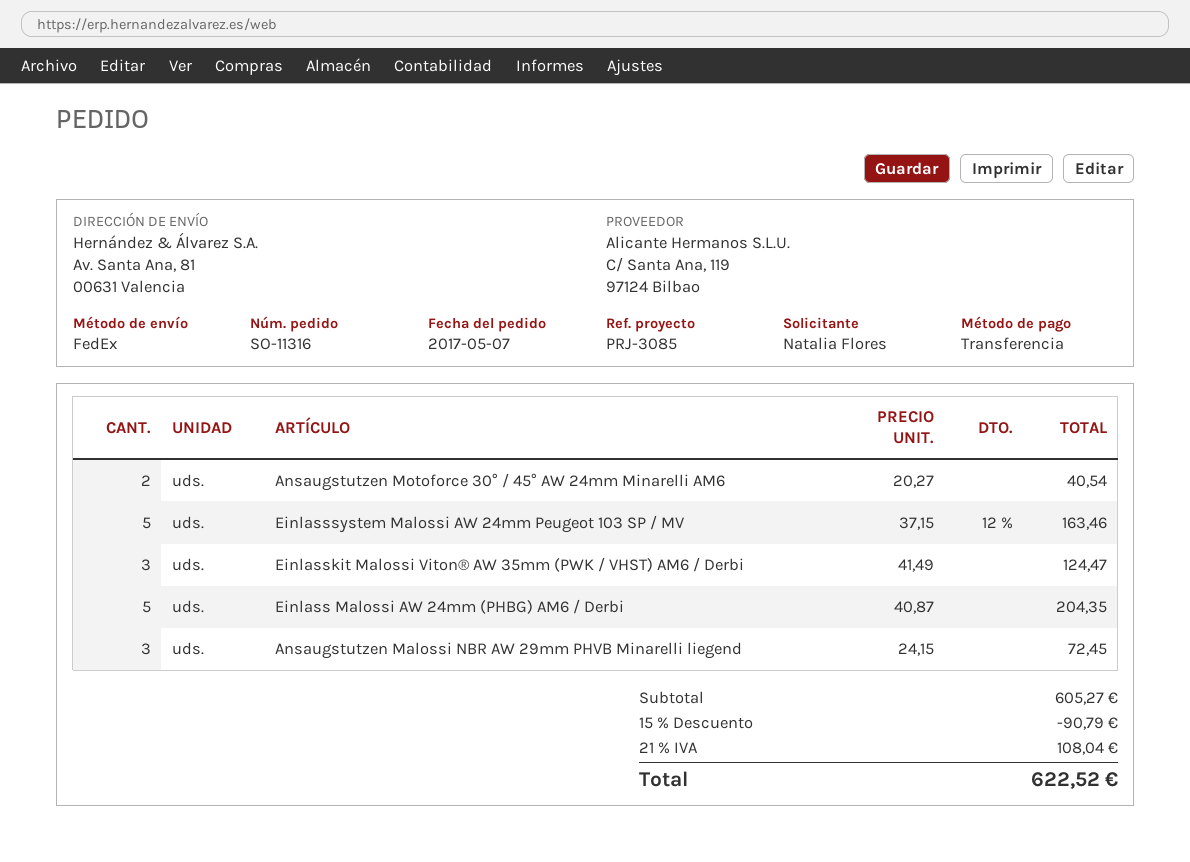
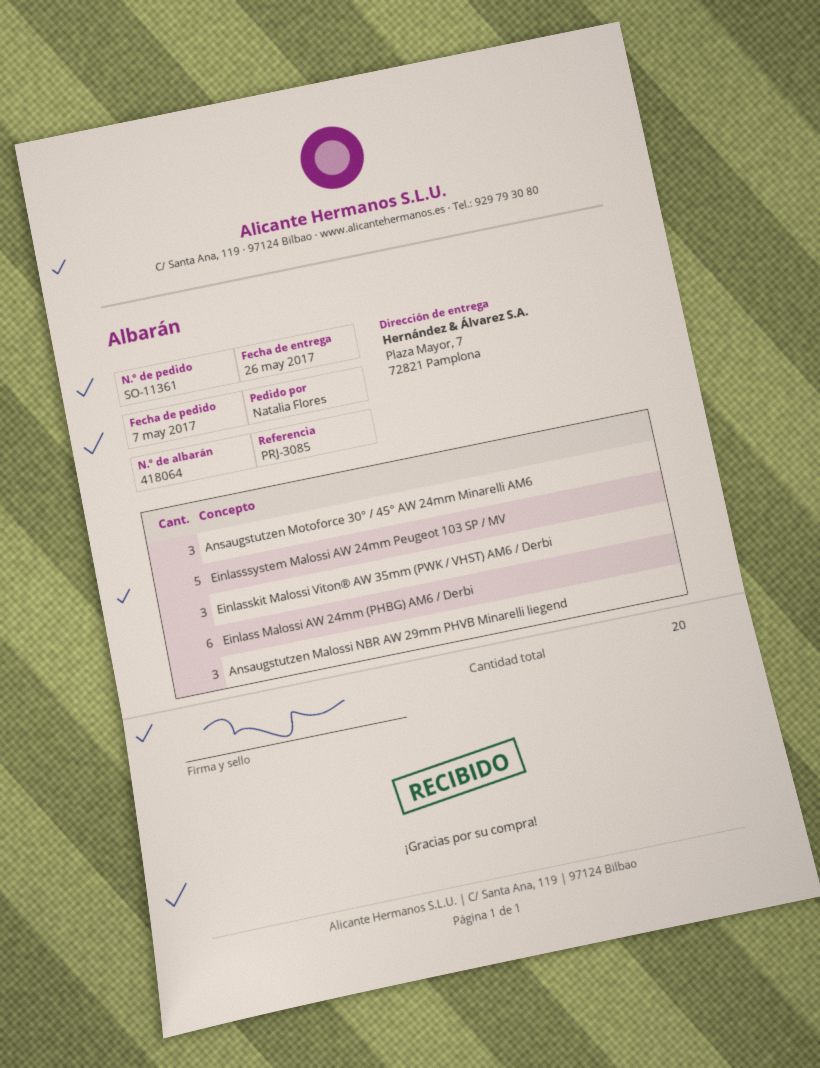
order number: SO-11316 -> SO-11361
ship to: Av. Santa Ana, 81, 00631 Valencia -> Plaza Mayor, 7, 72821 Pamplona
Ansaugstutzen Motoforce 30° / 45° AW 24mm Minarelli AM6: 2 -> 3
Einlass Malossi AW 24mm (PHBG) AM6 / Derbi: 5 -> 6

